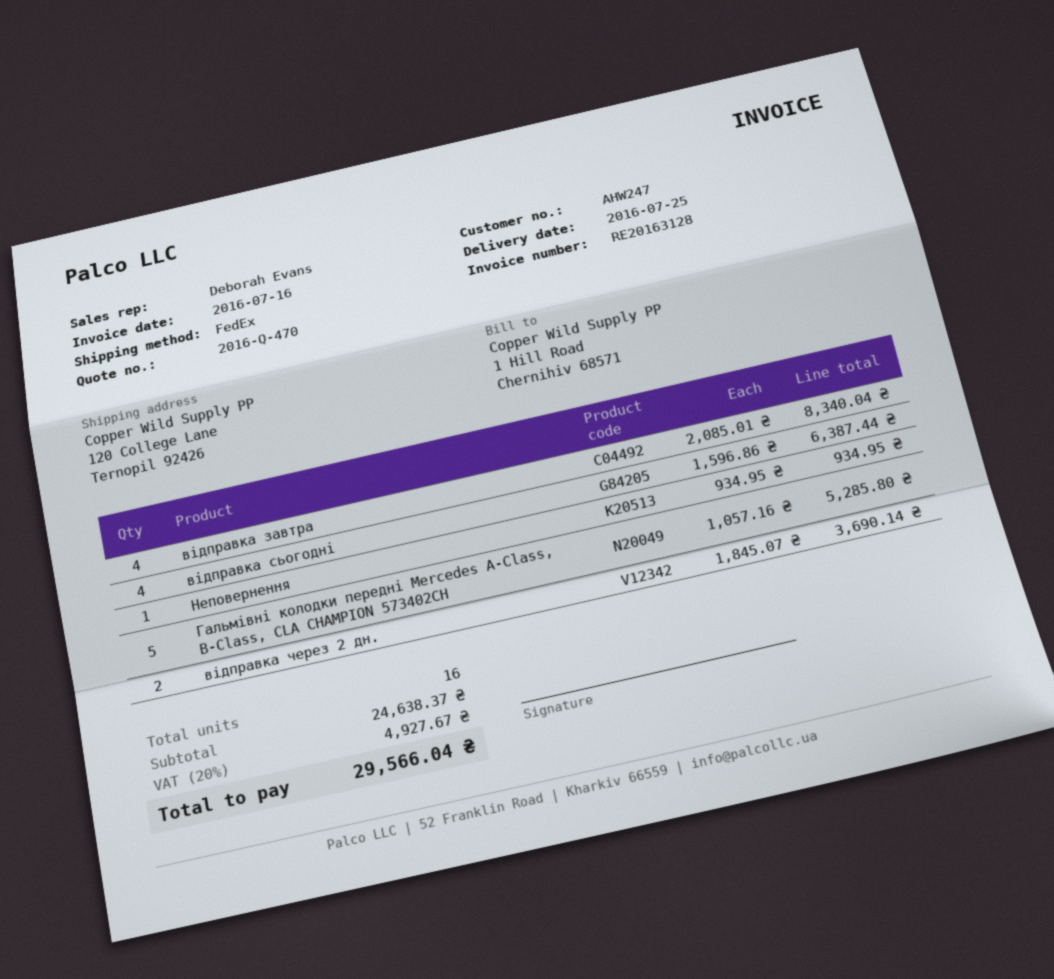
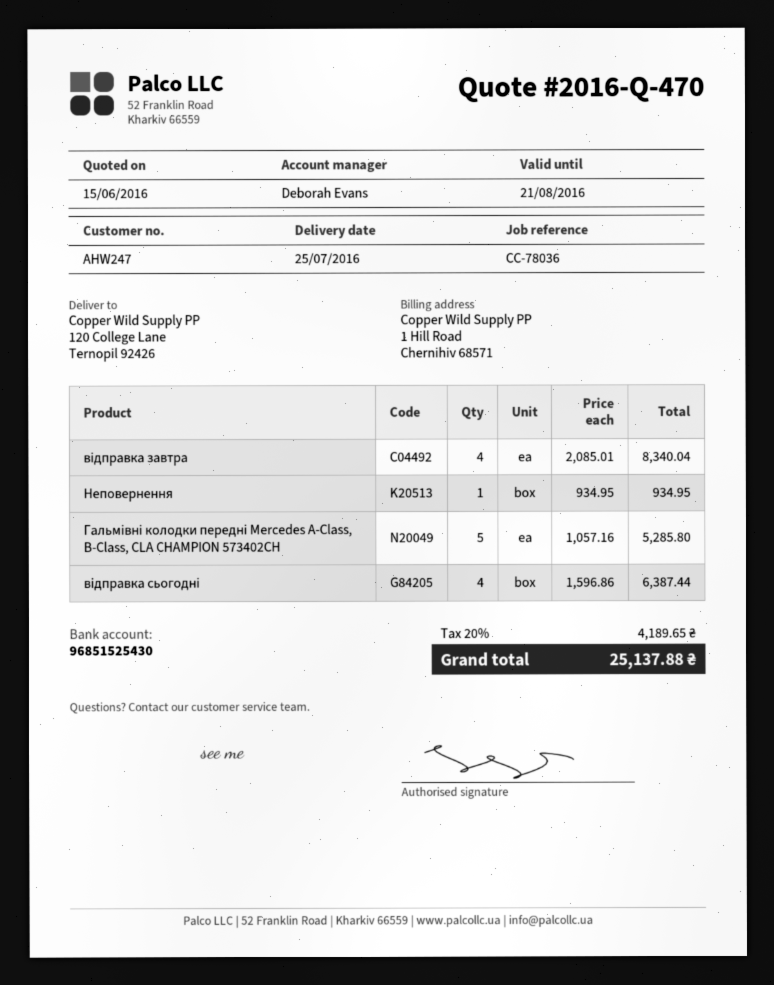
відправка через 2 дн.: 2 x 1845.07 = 3690.14 -> none
tax: 20% = 4927.67 -> 20% = 4189.65
total: 29566.04 -> 25137.88

